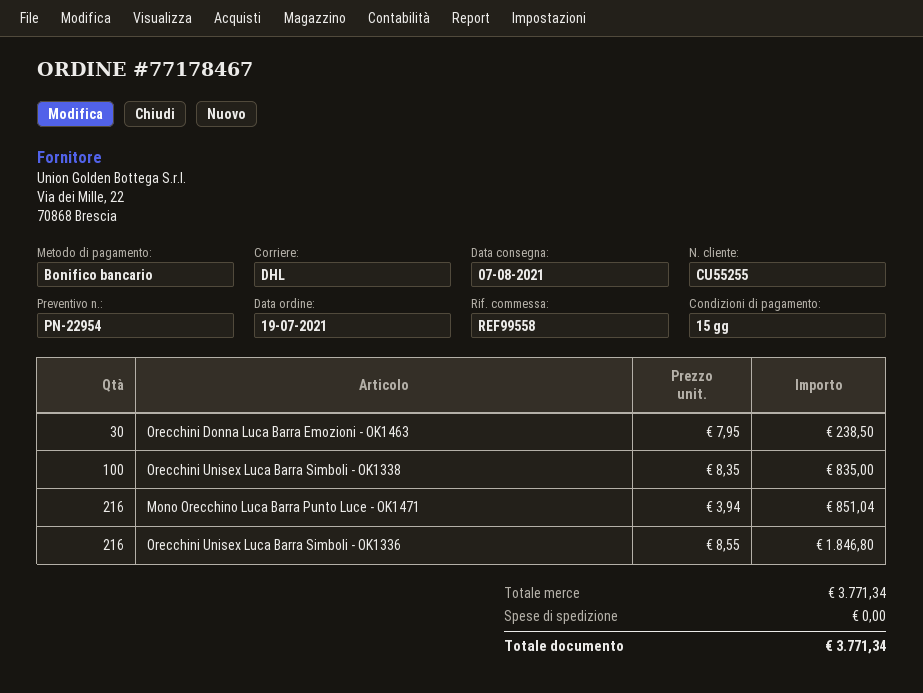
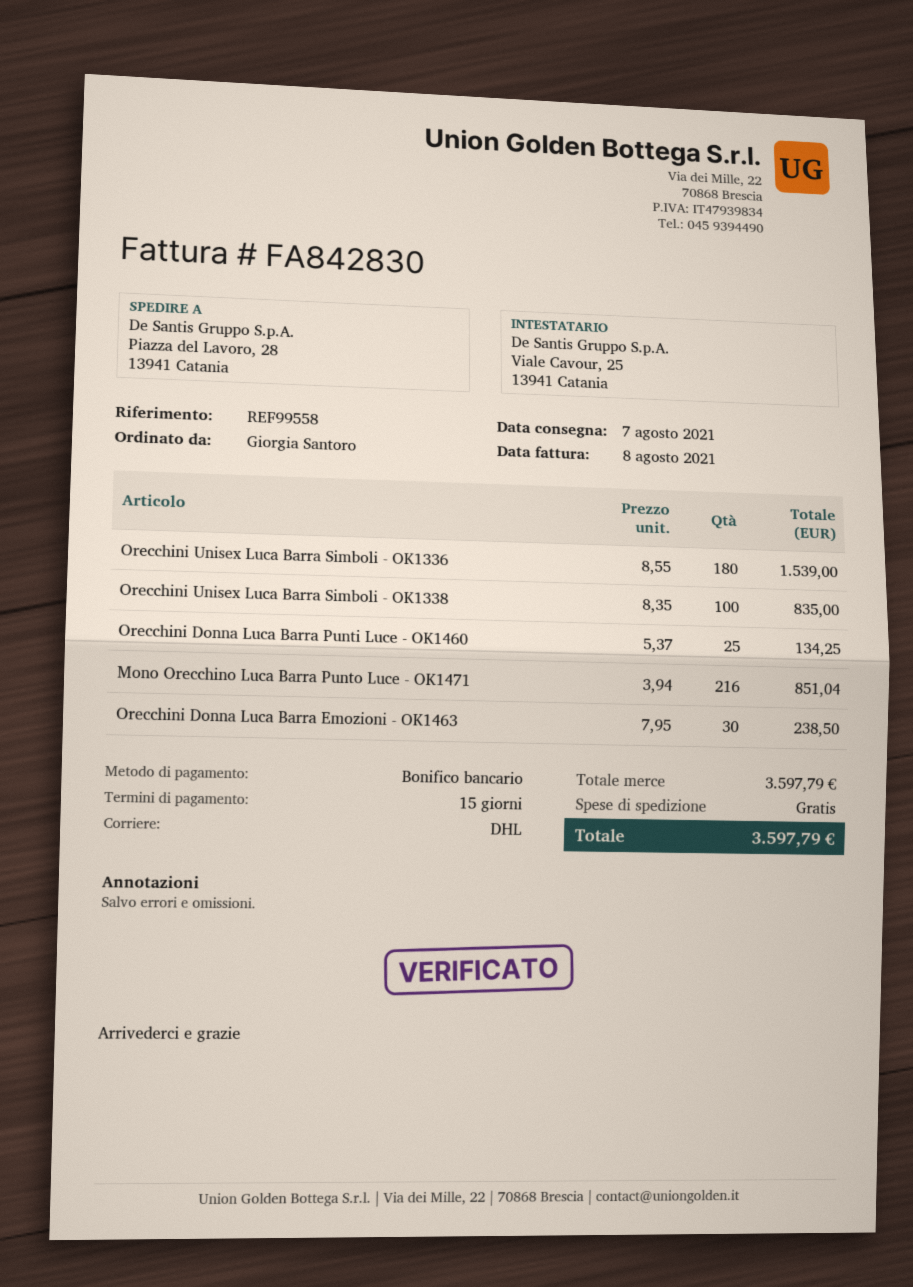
Orecchini Unisex Luca Barra Simboli - OK1336: 216 x 8.55 = 1846.80 -> 180 x 8.55 = 1539.00
Orecchini Donna Luca Barra Punti Luce - OK1460: none -> 25 x 5.37 = 134.25
subtotal: 3771.34 -> 3597.79
total: 3771.34 -> 3597.79

